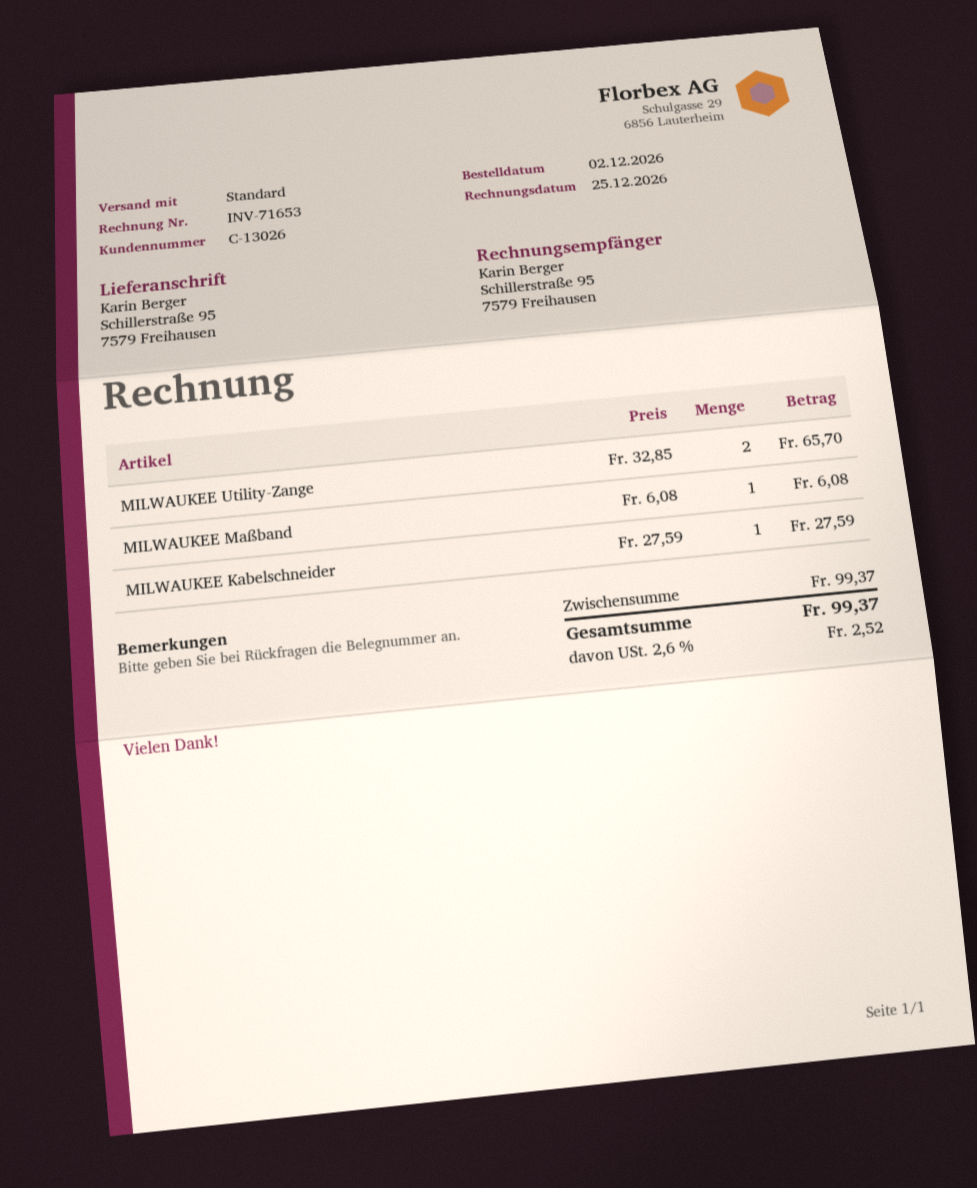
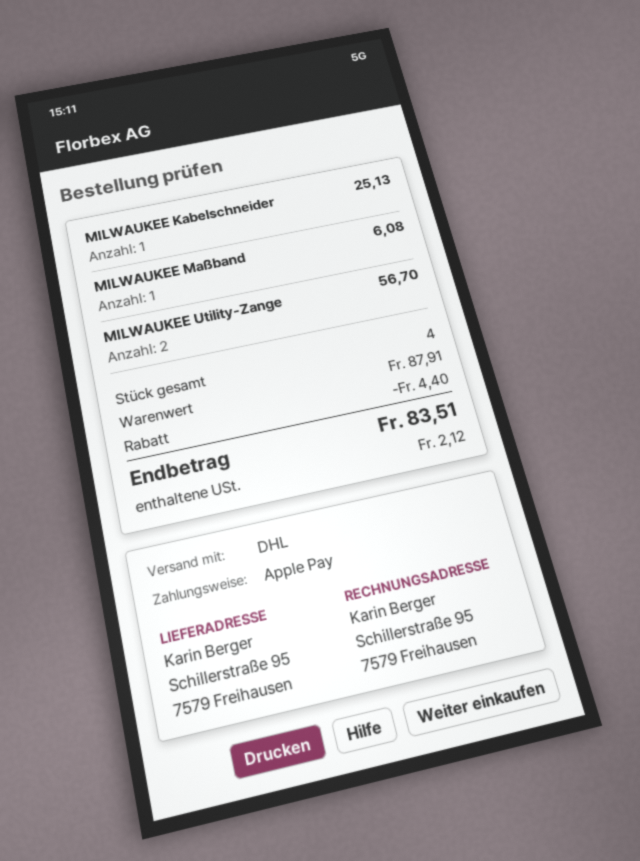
shipping method: standard -> DHL
MILWAUKEE Utility-Zange: 2 for 65.70 -> 2 for 56.70
MILWAUKEE Kabelschneider: 1 for 27.59 -> 1 for 25.13
subtotal: 99.37 -> 87.91
discount: none -> 4.40
tax: 2.52 -> 2.12
total: 99.37 -> 83.51

